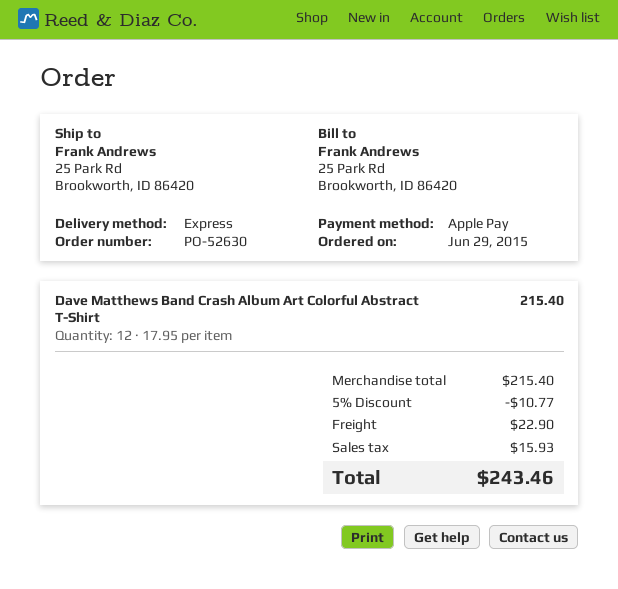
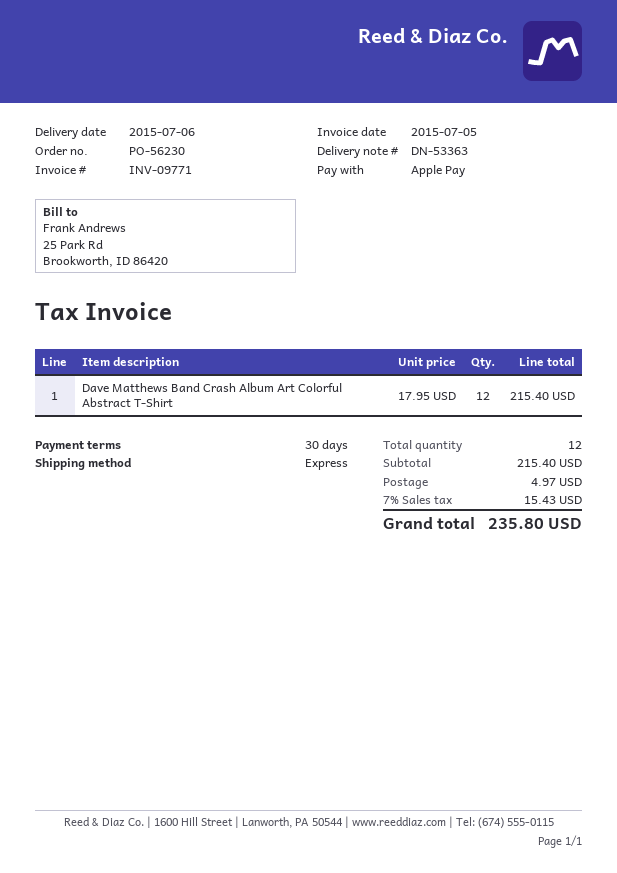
order number: PO-52630 -> PO-56230
discount: 5% = 10.77 -> none
shipping: 22.90 -> 4.97
tax: 15.93 -> 15.43
total: 243.46 -> 235.80

